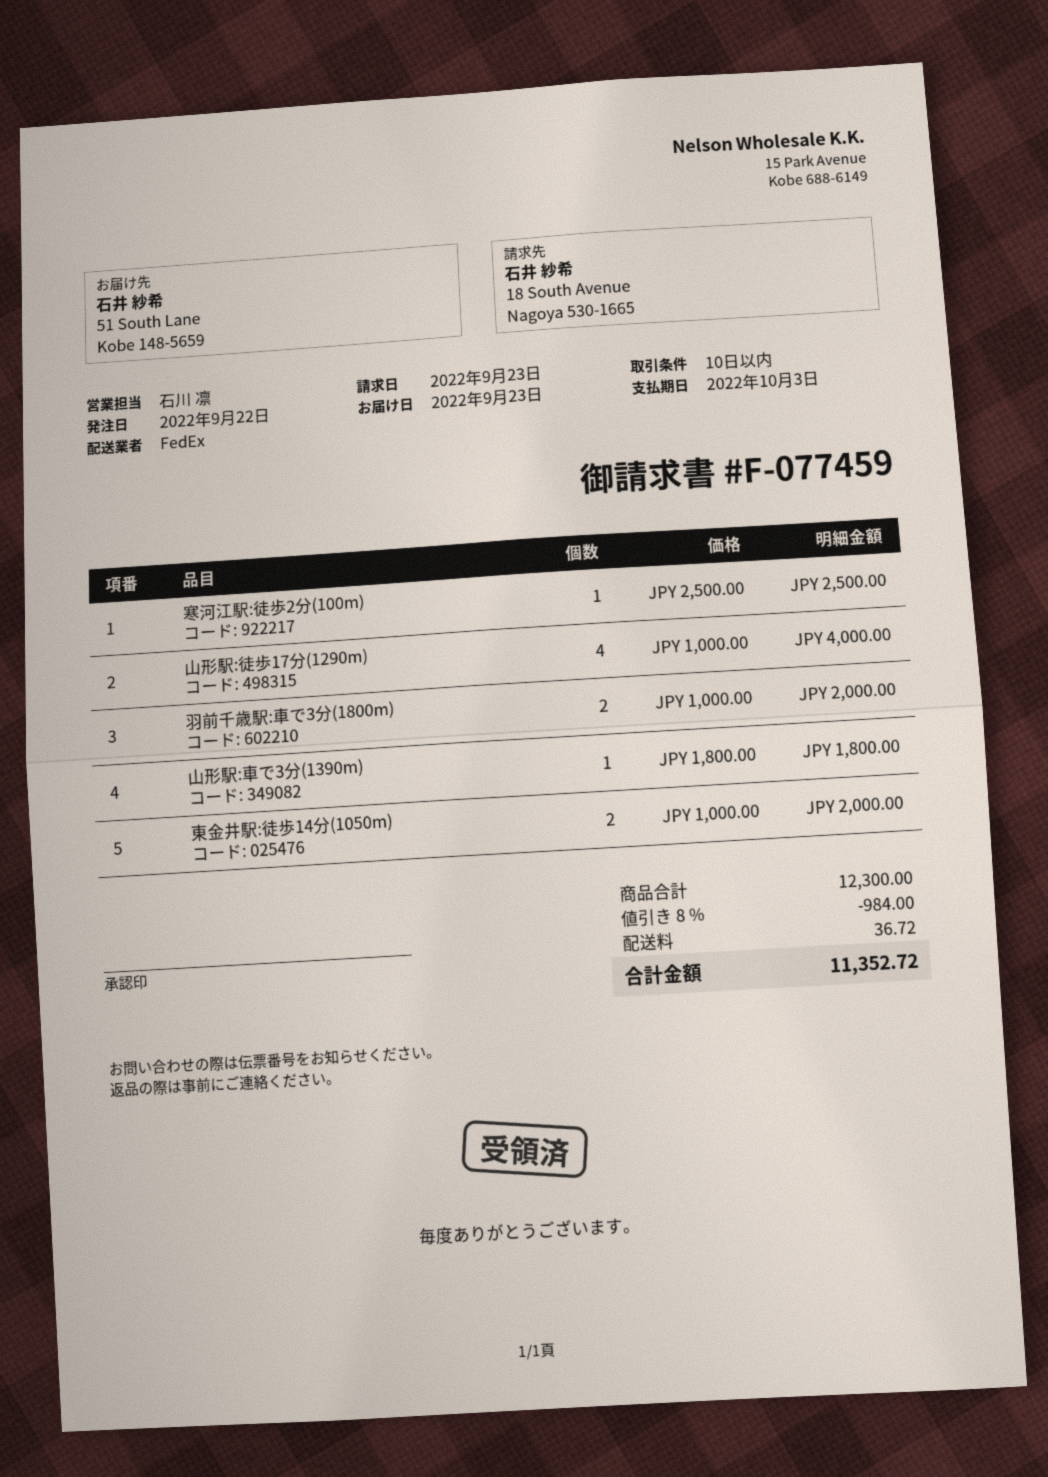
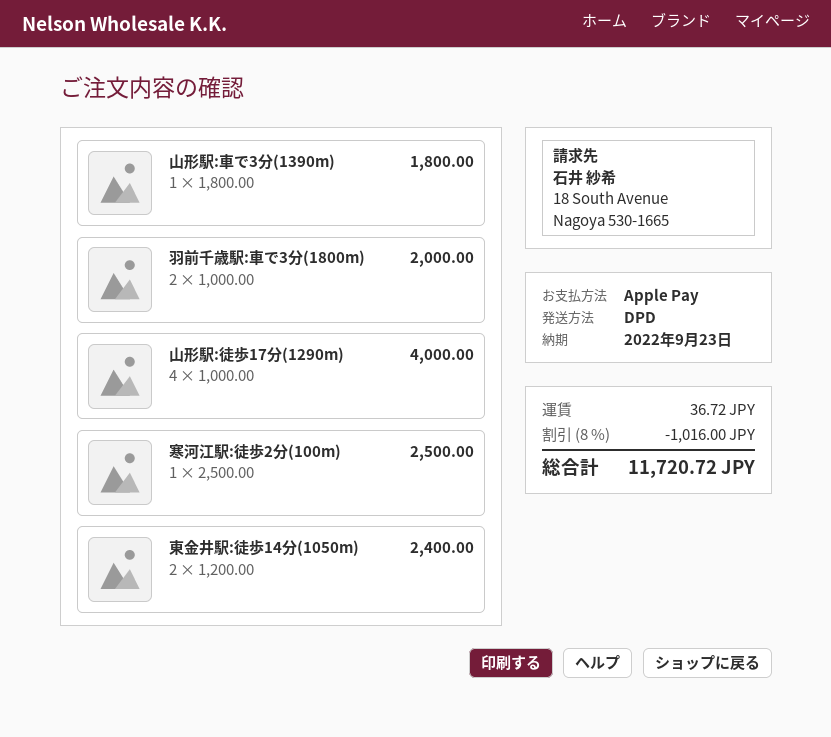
shipping method: FedEx -> DPD
東金井駅:徒歩14分(1050m): 2 x 1000.00 = 2000.00 -> 2 x 1200.00 = 2400.00
discount: 8% = 984.00 -> 8% = 1016.00
total: 11352.72 -> 11720.72

